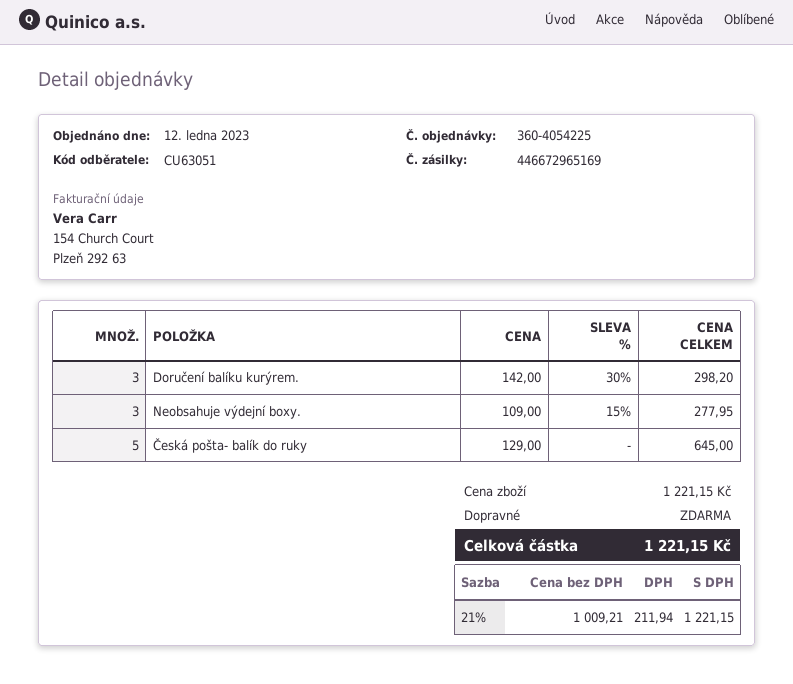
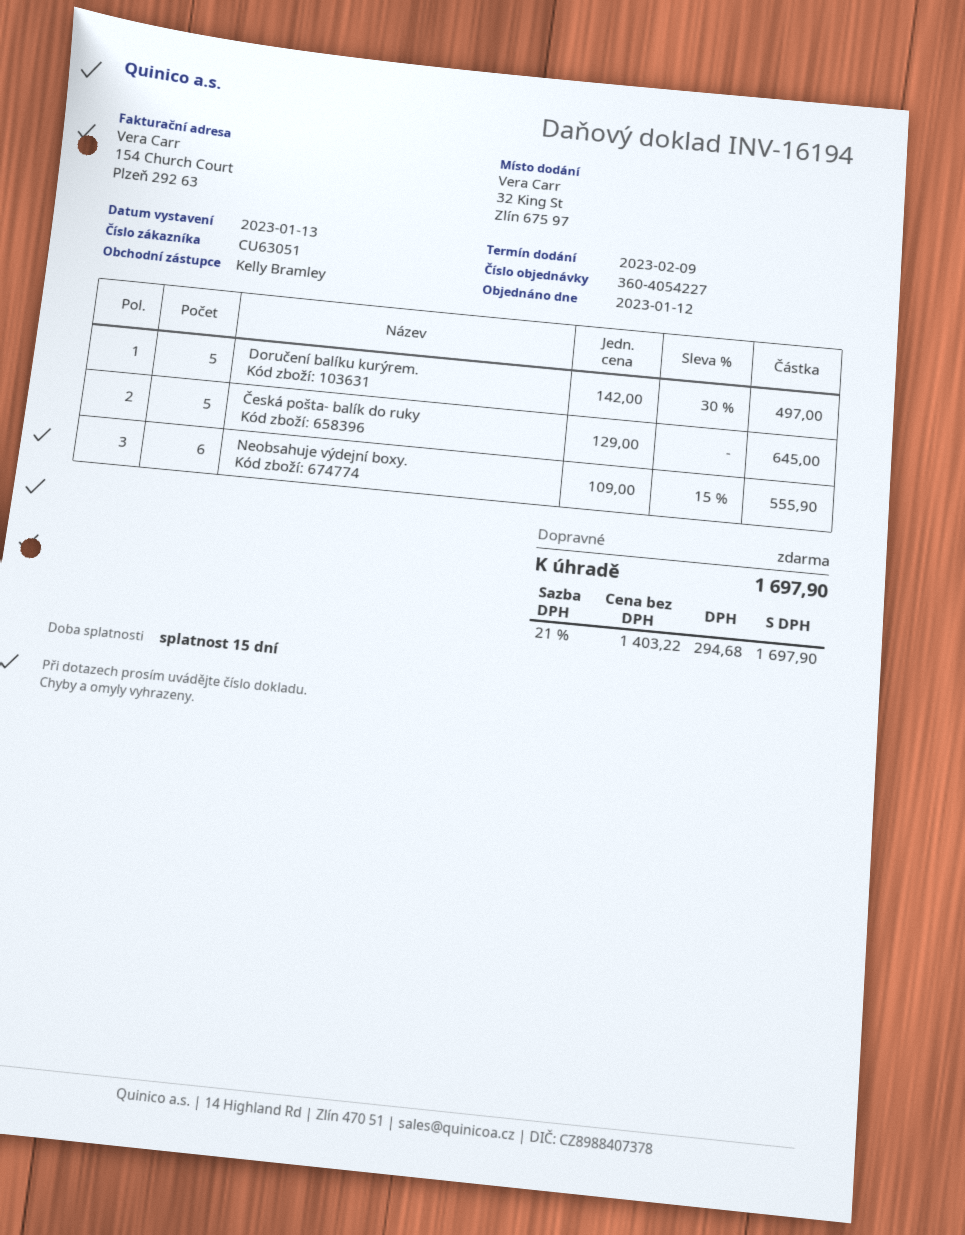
order number: 360-4054225 -> 360-4054227
Doručení balíku kurýrem.: 3 x 142.00 - 30% = 298.20 -> 5 x 142.00 - 30% = 497.00
Neobsahuje výdejní boxy.: 3 x 109.00 - 15% = 277.95 -> 6 x 109.00 - 15% = 555.90
net: 1009.21 -> 1403.22
tax: 21% = 211.94 -> 21% = 294.68
total: 1221.15 -> 1697.90

